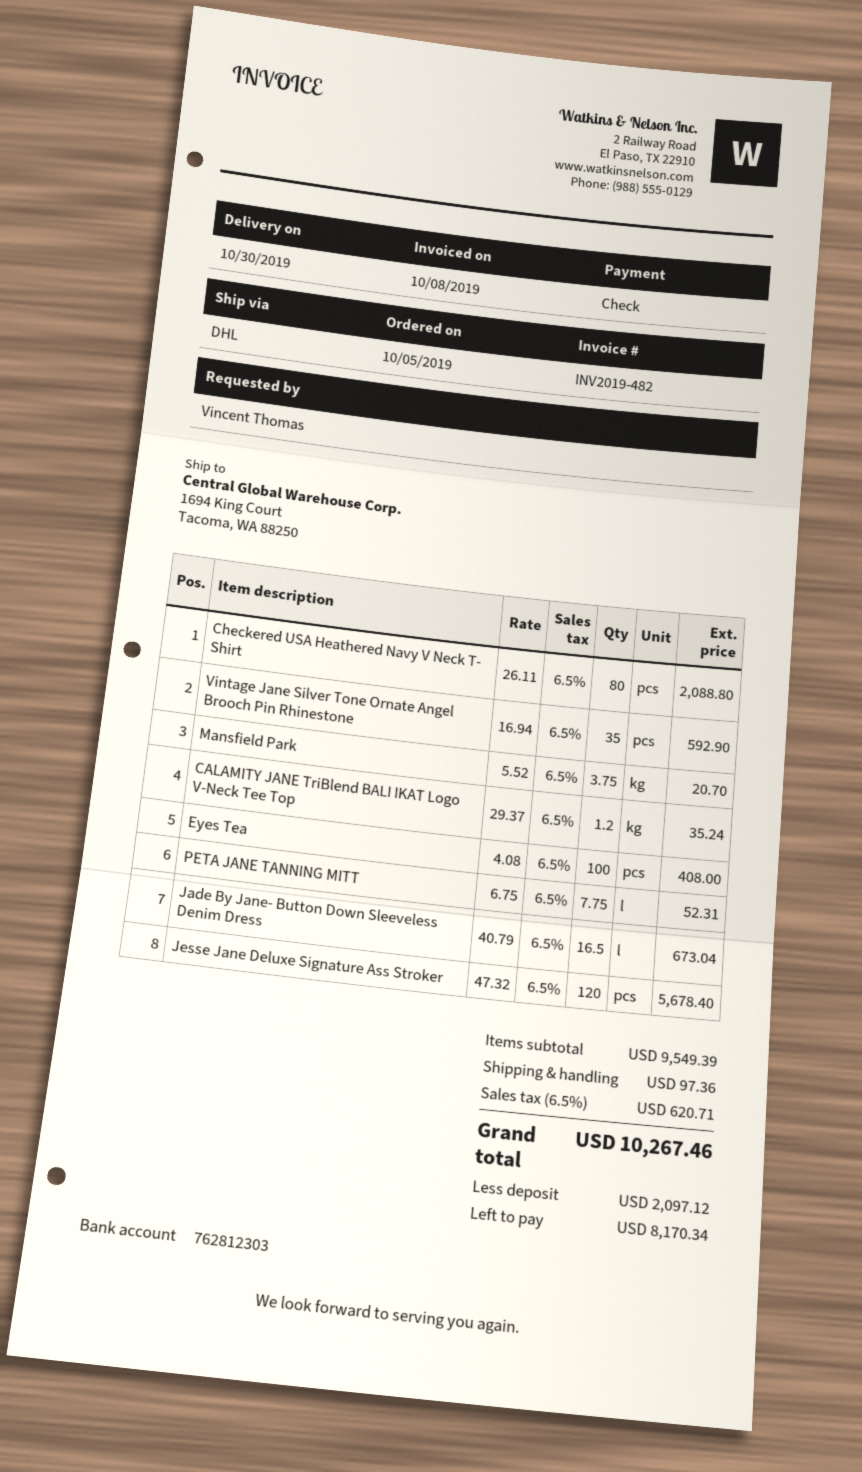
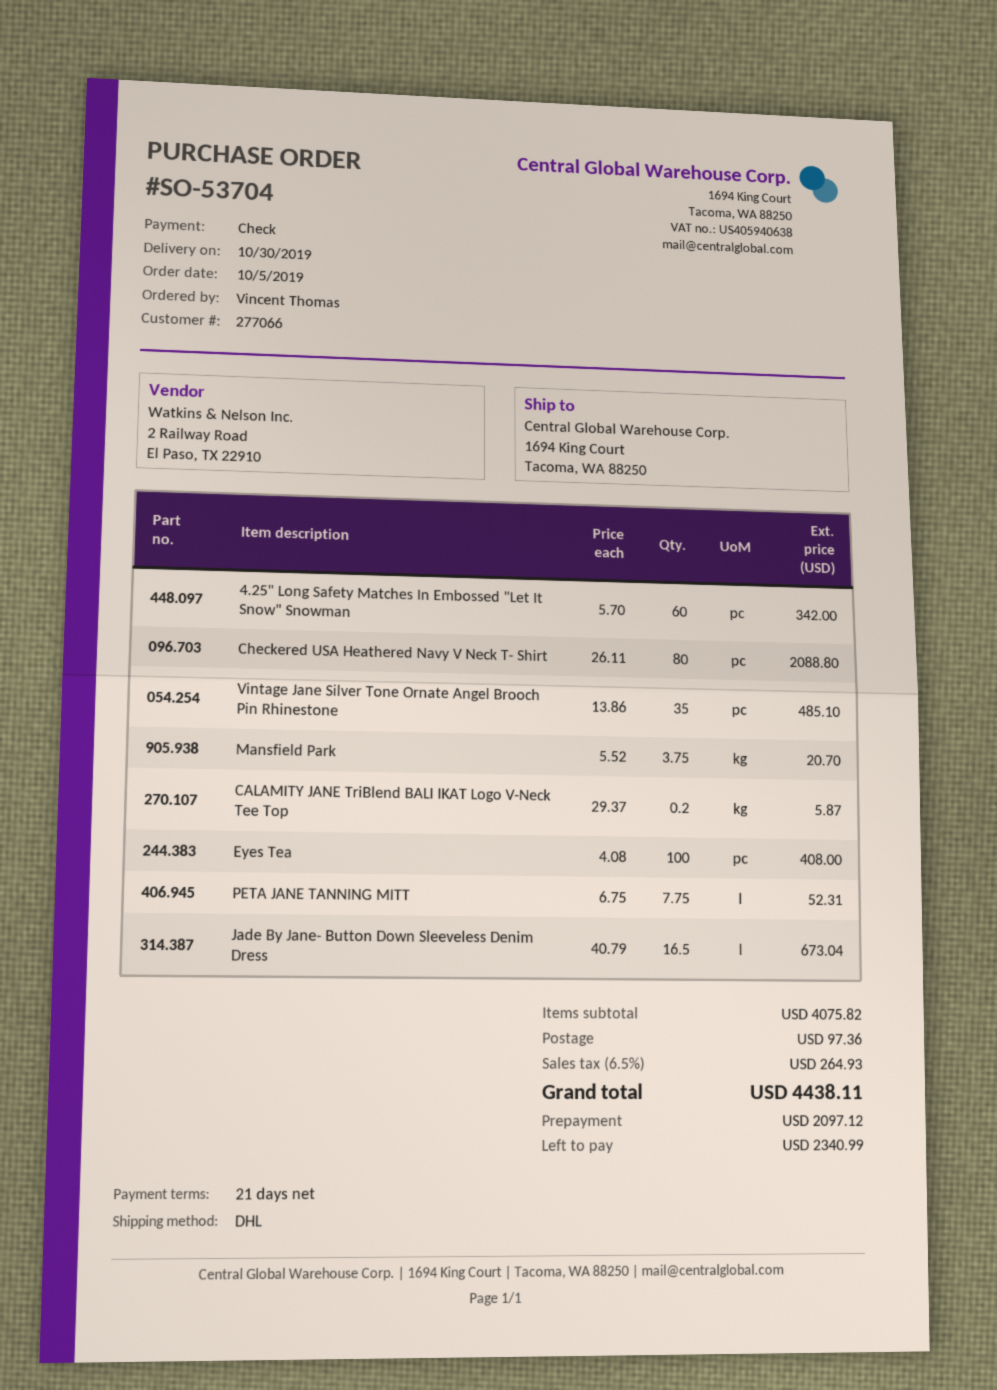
Vintage Jane Silver Tone Ornate Angel Brooch Pin Rhinestone: 35 x 16.94 = 592.90 -> 35 x 13.86 = 485.10
CALAMITY JANE TriBlend BALI IKAT Logo V-Neck Tee Top: 1.2 x 29.37 = 35.24 -> 0.2 x 29.37 = 5.87
Jesse Jane Deluxe Signature Ass Stroker: 120 x 47.32 = 5678.40 -> none
4.25" Long Safety Matches In Embossed "Let It Snow" Snowman: none -> 60 x 5.70 = 342.00
subtotal: 9549.39 -> 4075.82
tax: 6.5% = 620.71 -> 6.5% = 264.93
total: 10267.46 -> 4438.11
balance: 8170.34 -> 2340.99

